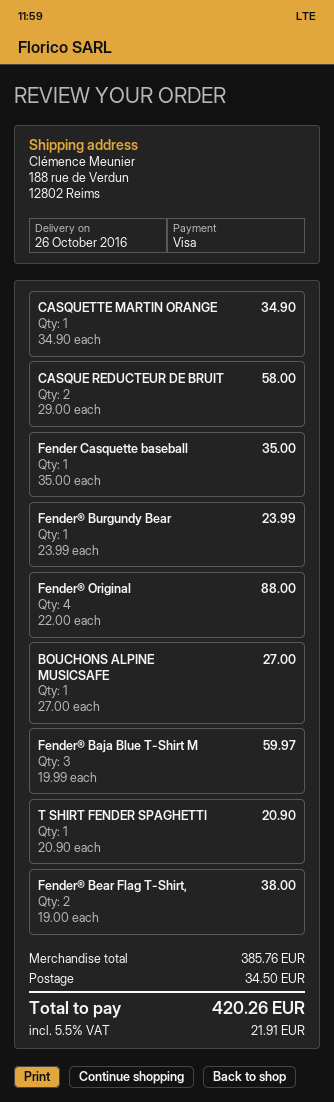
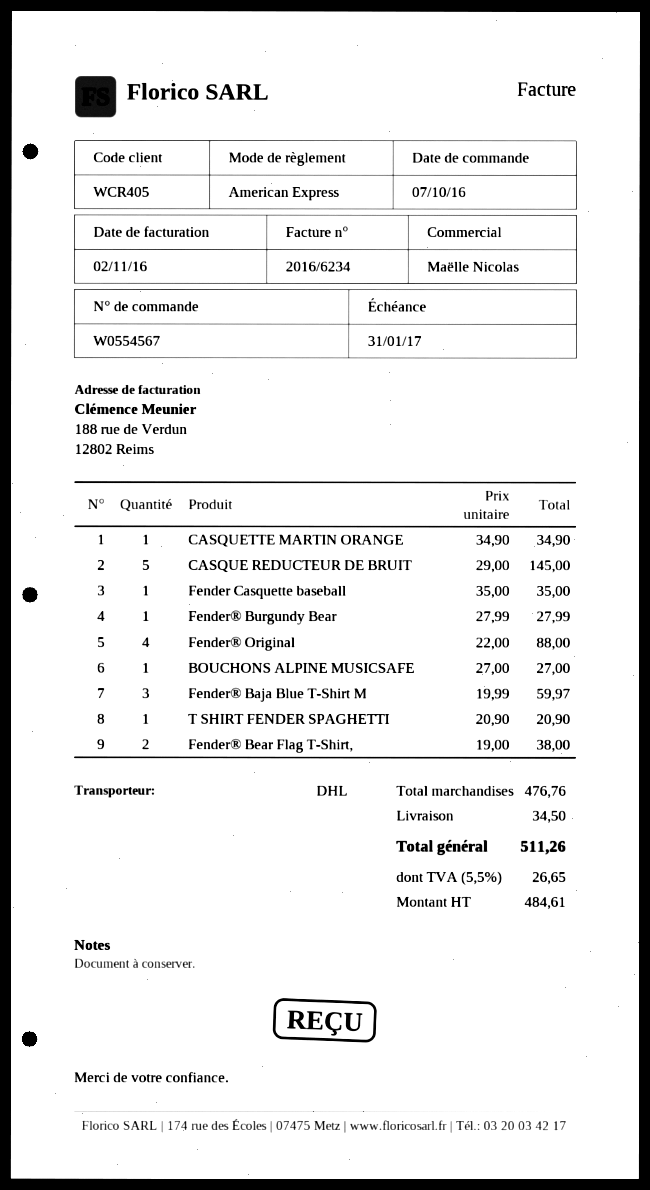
payment method: Visa -> American Express
CASQUE REDUCTEUR DE BRUIT: 2 x 29.00 = 58.00 -> 5 x 29.00 = 145.00
Fender® Burgundy Bear: 1 x 23.99 = 23.99 -> 1 x 27.99 = 27.99
subtotal: 385.76 -> 476.76
tax: 5.5% = 21.91 -> 5.5% = 26.65
total: 420.26 -> 511.26

